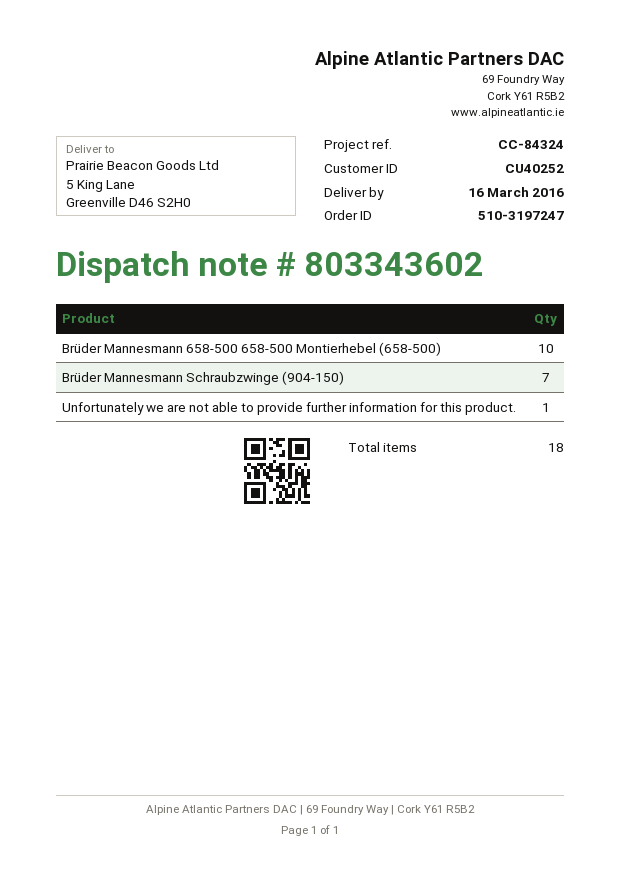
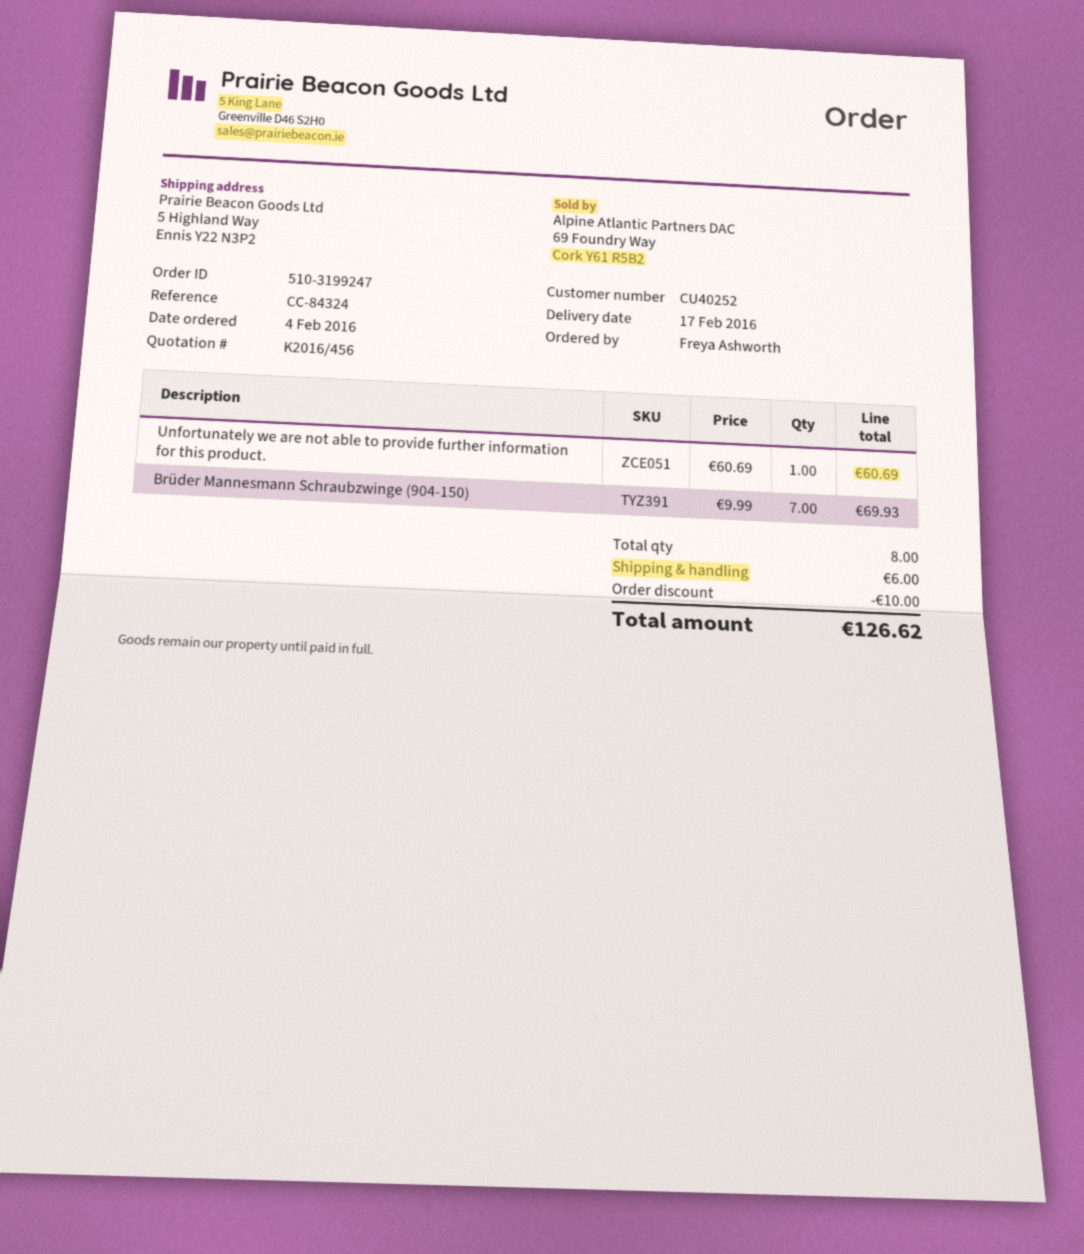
order number: 510-3197247 -> 510-3199247
delivery date: 2016-03-16 -> 2016-02-17
ship to: 5 King Lane, Greenville D46 S2H0 -> 5 Highland Way, Ennis Y22 N3P2
Brüder Mannesmann 658-500 658-500 Montierhebel (658-500): 10 -> none
total quantity: 18 -> 8

